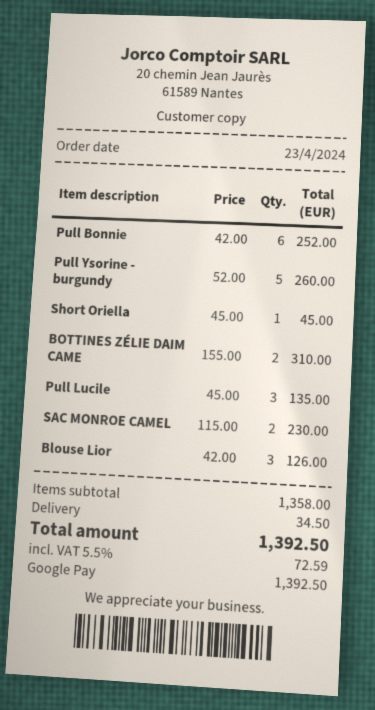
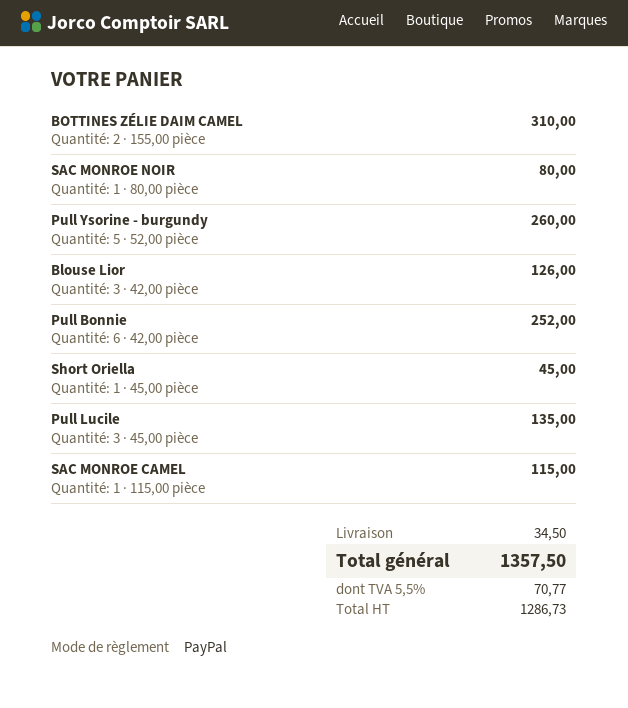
payment method: Google Pay -> PayPal
SAC MONROE CAMEL: 2 x 115.00 = 230.00 -> 1 x 115.00 = 115.00
SAC MONROE NOIR: none -> 1 x 80.00 = 80.00
tax: 5.5% = 72.59 -> 5.5% = 70.77
total: 1392.50 -> 1357.50

